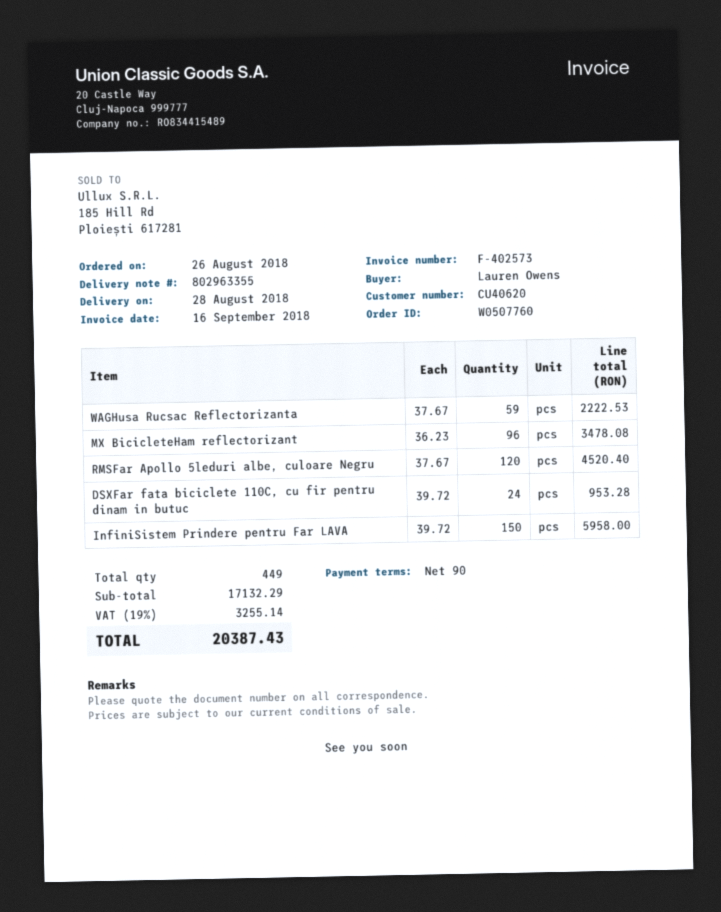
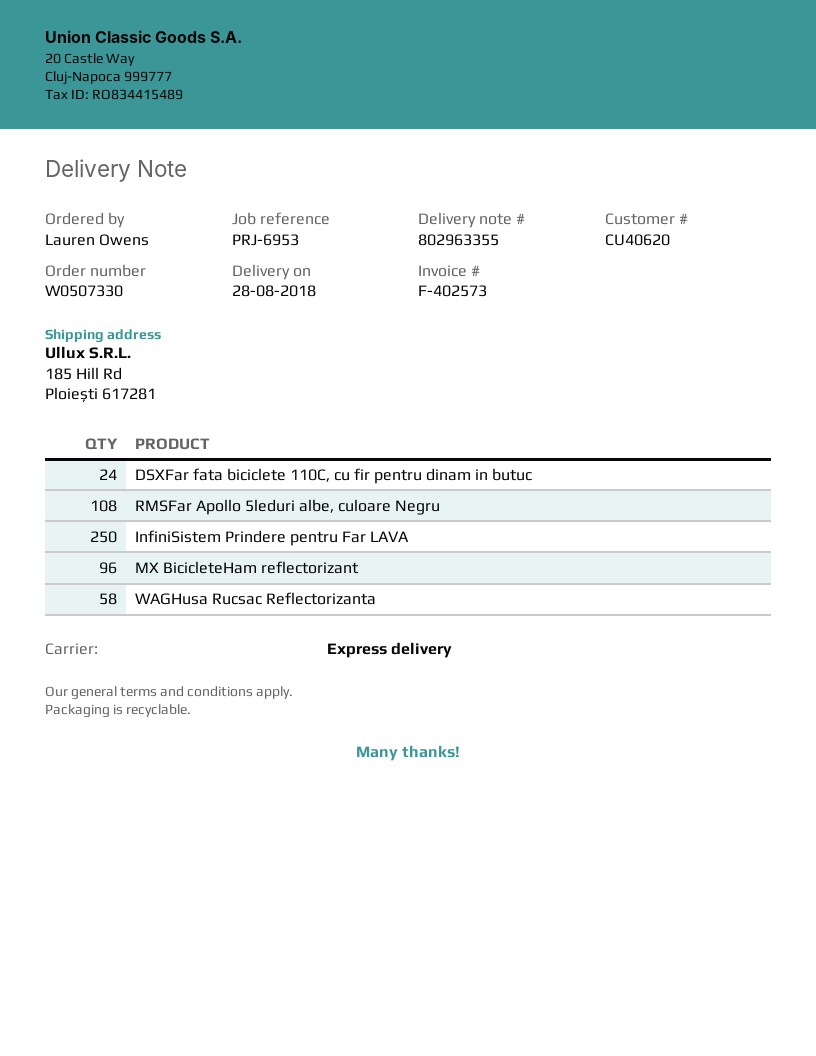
order number: W0507760 -> W0507330
WAGHusa Rucsac Reflectorizanta: 59 -> 58
RMSFar Apollo 5leduri albe, culoare Negru: 120 -> 108
InfiniSistem Prindere pentru Far LAVA: 150 -> 250

